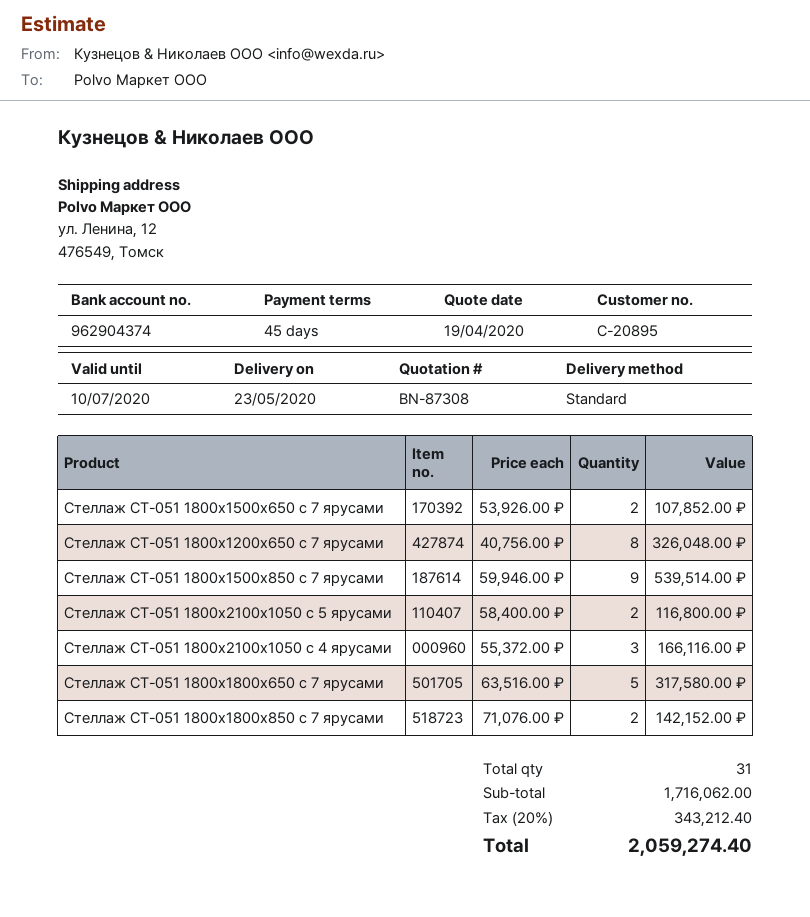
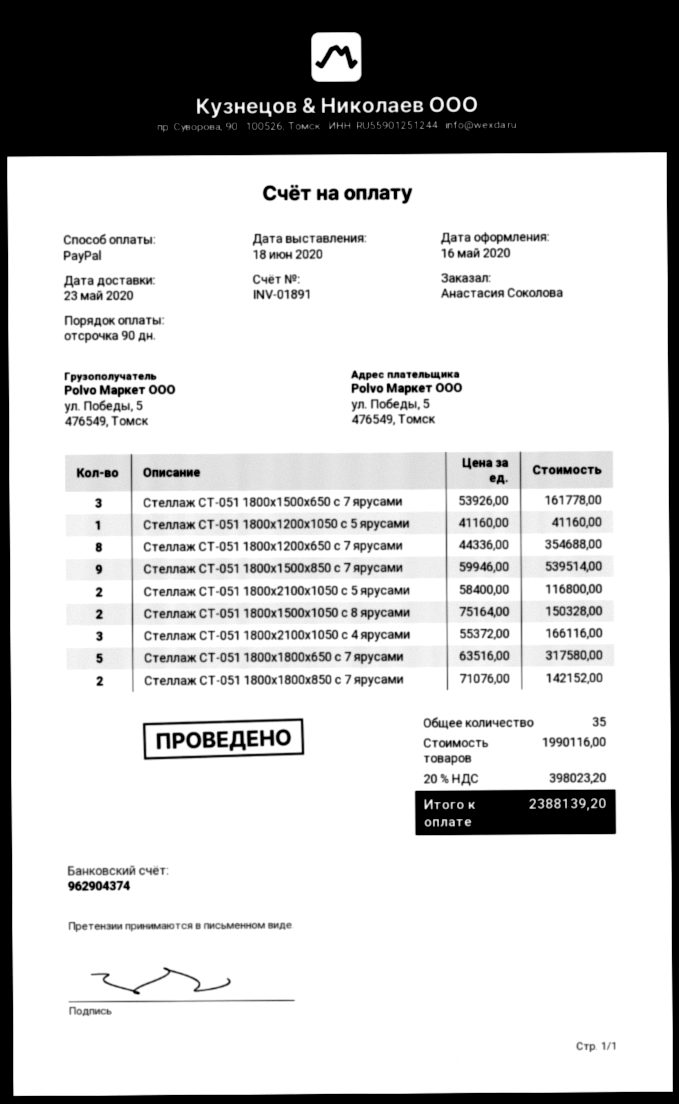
payment terms: 45 days -> 90 days
ship to: ул. Ленина, 12, 476549, Томск -> ул. Победы, 5, 476549, Томск
Стеллаж СТ-051 1800х1500х650 с 7 ярусами: 2 x 53926.00 = 107852.00 -> 3 x 53926.00 = 161778.00
Стеллаж СТ-051 1800х1200х650 с 7 ярусами: 8 x 40756.00 = 326048.00 -> 8 x 44336.00 = 354688.00
Стеллаж СТ-051 1800х1200х1050 с 5 ярусами: none -> 1 x 41160.00 = 41160.00
Стеллаж СТ-051 1800х1500х1050 с 8 ярусами: none -> 2 x 75164.00 = 150328.00
total quantity: 31 -> 35
subtotal: 1716062.00 -> 1990116.00
tax: 20% = 343212.40 -> 20% = 398023.20
total: 2059274.40 -> 2388139.20

